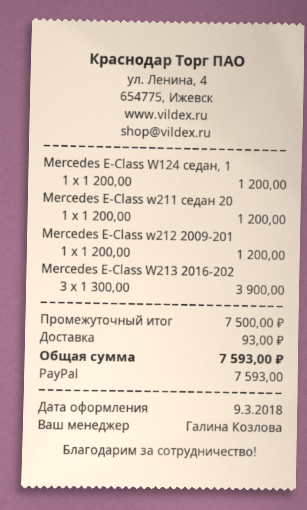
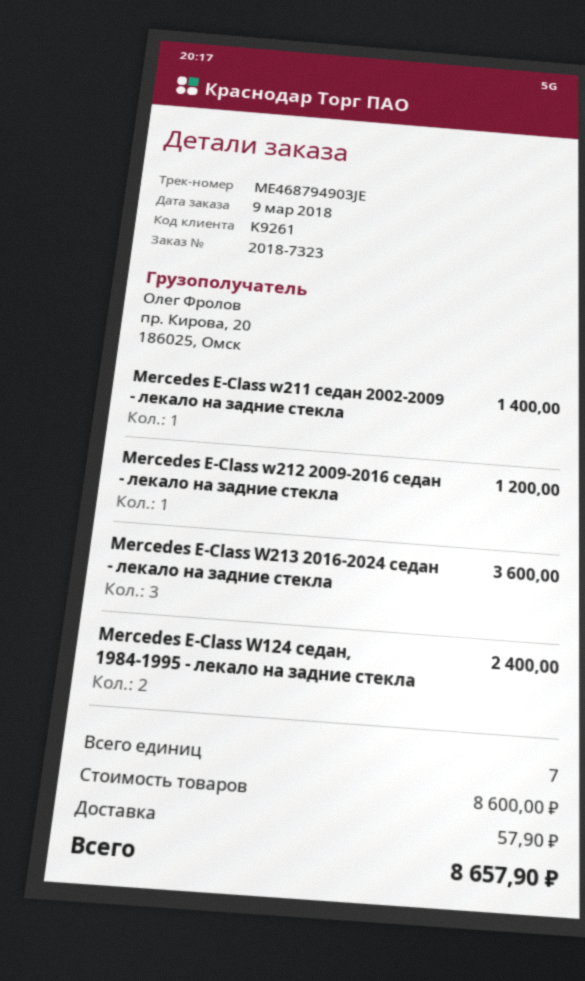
Mercedes E-Class W124 седан, 1: 1 for 1200.00 -> 2 for 2400.00
Mercedes E-Class w211 седан 20: 1 for 1200.00 -> 1 for 1400.00
Mercedes E-Class W213 2016-202: 3 for 3900.00 -> 3 for 3600.00
subtotal: 7500.00 -> 8600.00
shipping: 93.00 -> 57.90
total: 7593.00 -> 8657.90

